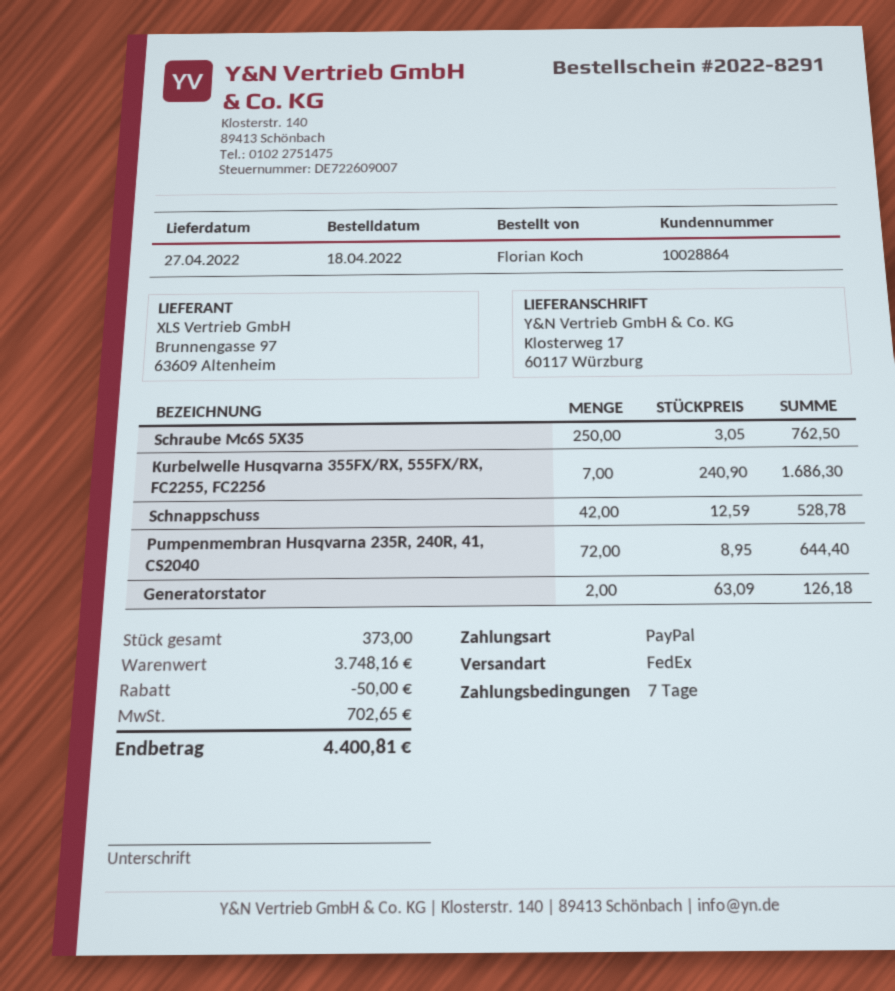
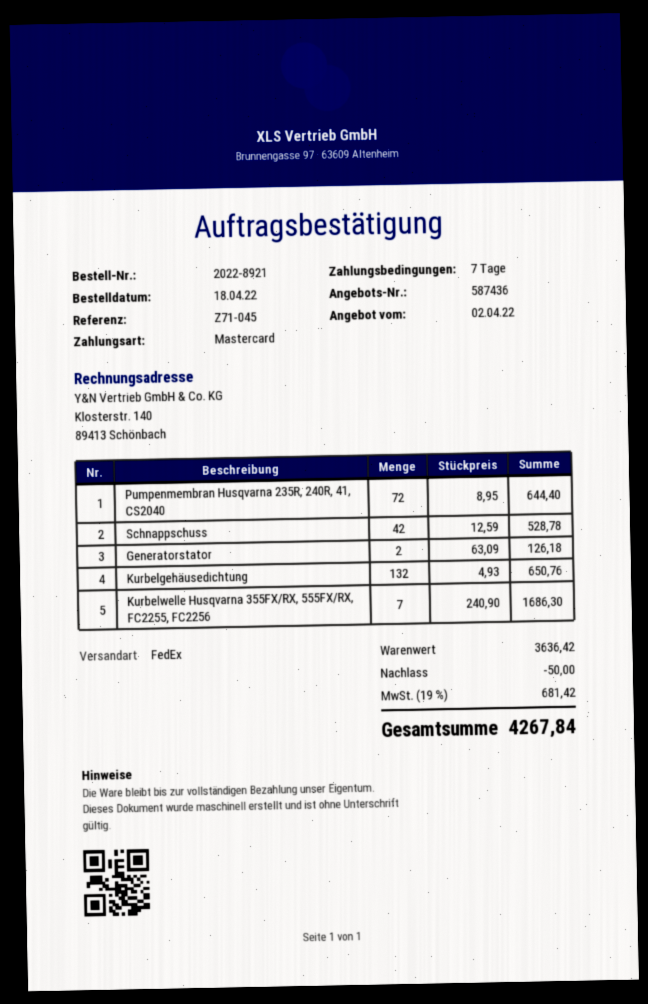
order number: 2022-8291 -> 2022-8921
payment method: PayPal -> Mastercard
Schraube Mc6S 5X35: 250 x 3.05 = 762.50 -> none
Kurbelgehäusedichtung: none -> 132 x 4.93 = 650.76
subtotal: 3748.16 -> 3636.42
tax: 702.65 -> 681.42
total: 4400.81 -> 4267.84

